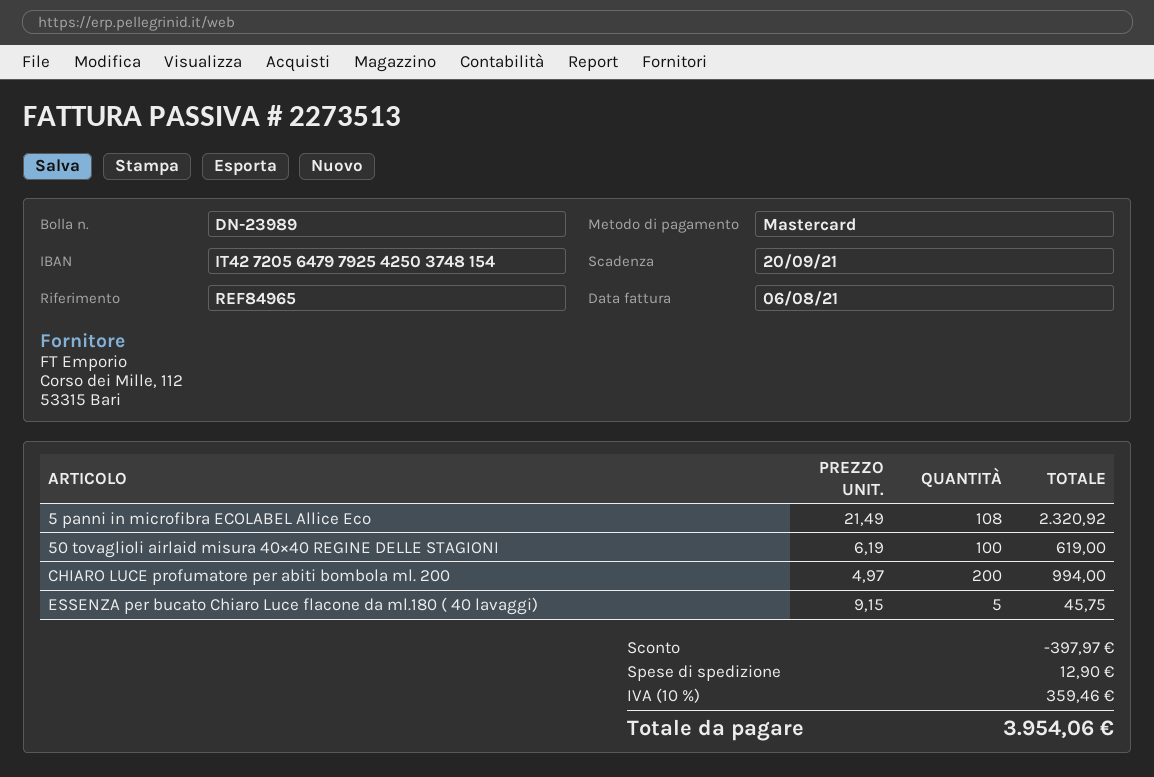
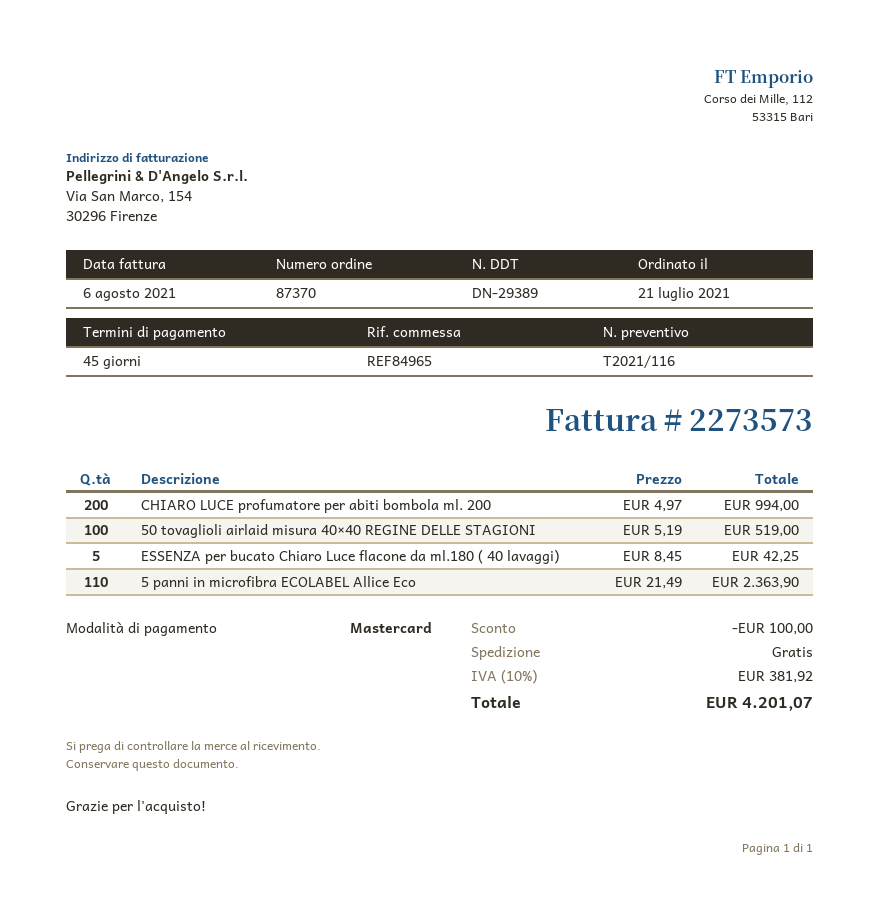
delivery note number: DN-23989 -> DN-29389
invoice number: 2273513 -> 2273573
5 panni in microfibra ECOLABEL Allice Eco: 108 x 21.49 = 2320.92 -> 110 x 21.49 = 2363.90
50 tovaglioli airlaid misura 40×40 REGINE DELLE STAGIONI: 100 x 6.19 = 619.00 -> 100 x 5.19 = 519.00
ESSENZA per bucato Chiaro Luce flacone da ml.180 ( 40 lavaggi): 5 x 9.15 = 45.75 -> 5 x 8.45 = 42.25
discount: 397.97 -> 100.00
shipping: 12.90 -> 0.00
tax: 10% = 359.46 -> 10% = 381.92
total: 3954.06 -> 4201.07

